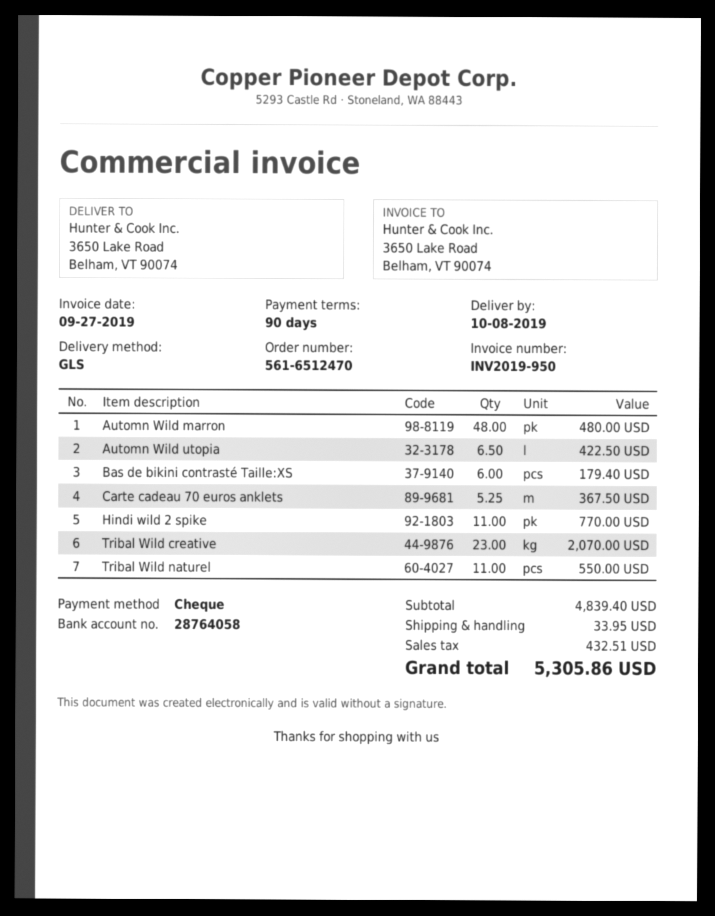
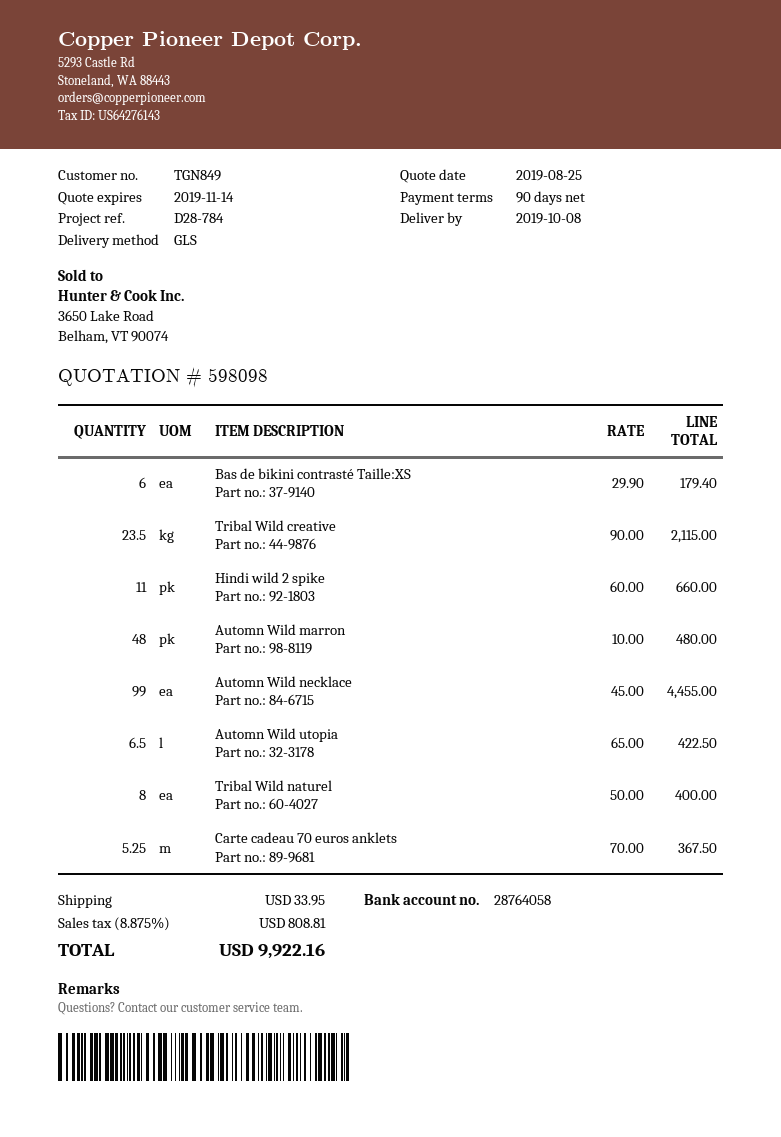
Hindi wild 2 spike: 11 for 770.00 -> 11 for 660.00
Tribal Wild creative: 23 for 2070.00 -> 23.5 for 2115.00
Tribal Wild naturel: 11 for 550.00 -> 8 for 400.00
Automn Wild necklace: none -> 99 for 4455.00
tax: 432.51 -> 808.81
total: 5305.86 -> 9922.16

